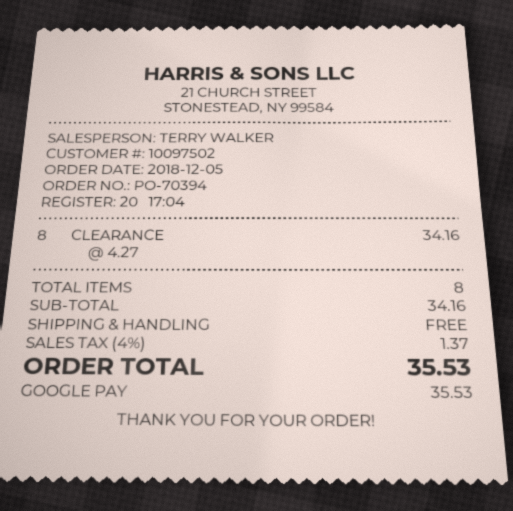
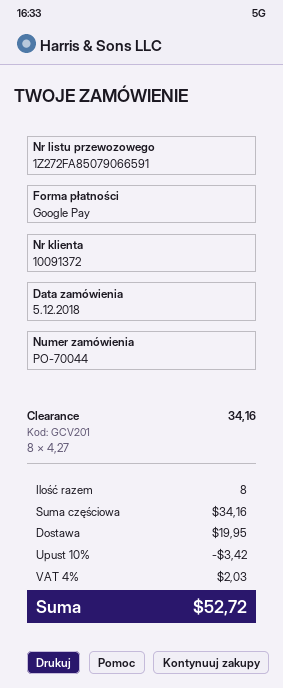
order number: PO-70394 -> PO-70044
customer number: 10097502 -> 10091372
discount: none -> 10% = 3.42
shipping: 0.00 -> 19.95
tax: 4% = 1.37 -> 4% = 2.03
total: 35.53 -> 52.72

